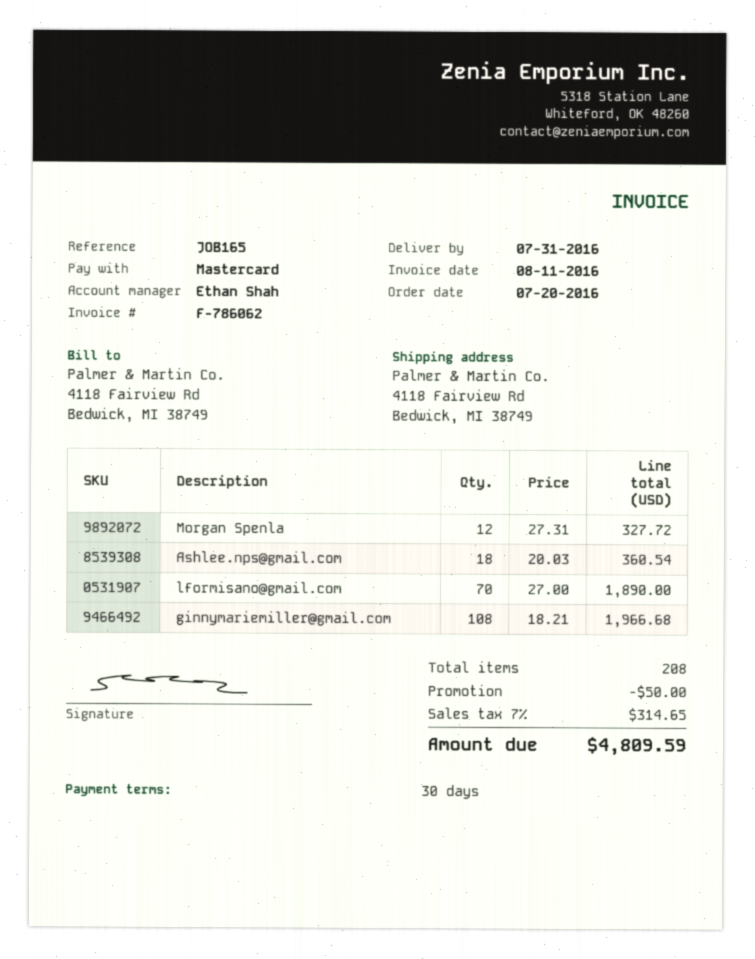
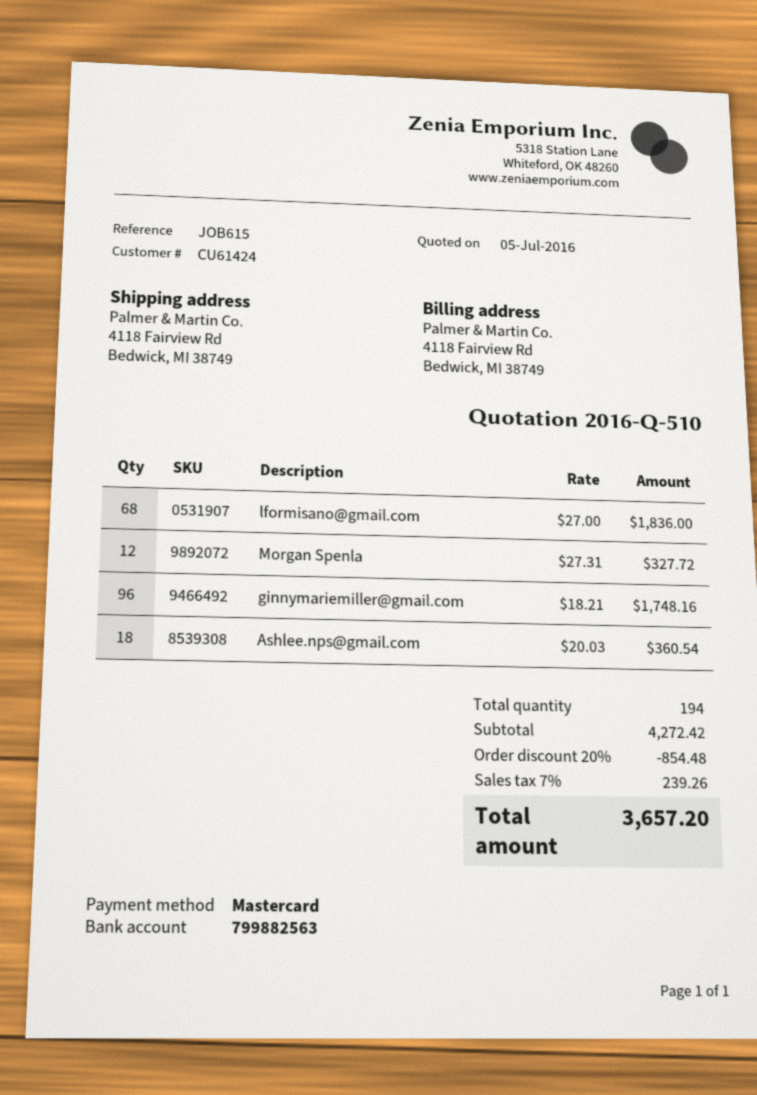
reference: JOB165 -> JOB615
lformisano@gmail.com: 70 x 27.00 = 1890.00 -> 68 x 27.00 = 1836.00
ginnymariemiller@gmail.com: 108 x 18.21 = 1966.68 -> 96 x 18.21 = 1748.16
total quantity: 208 -> 194
discount: 50.00 -> 854.48
tax: 7% = 314.65 -> 7% = 239.26
total: 4809.59 -> 3657.20

